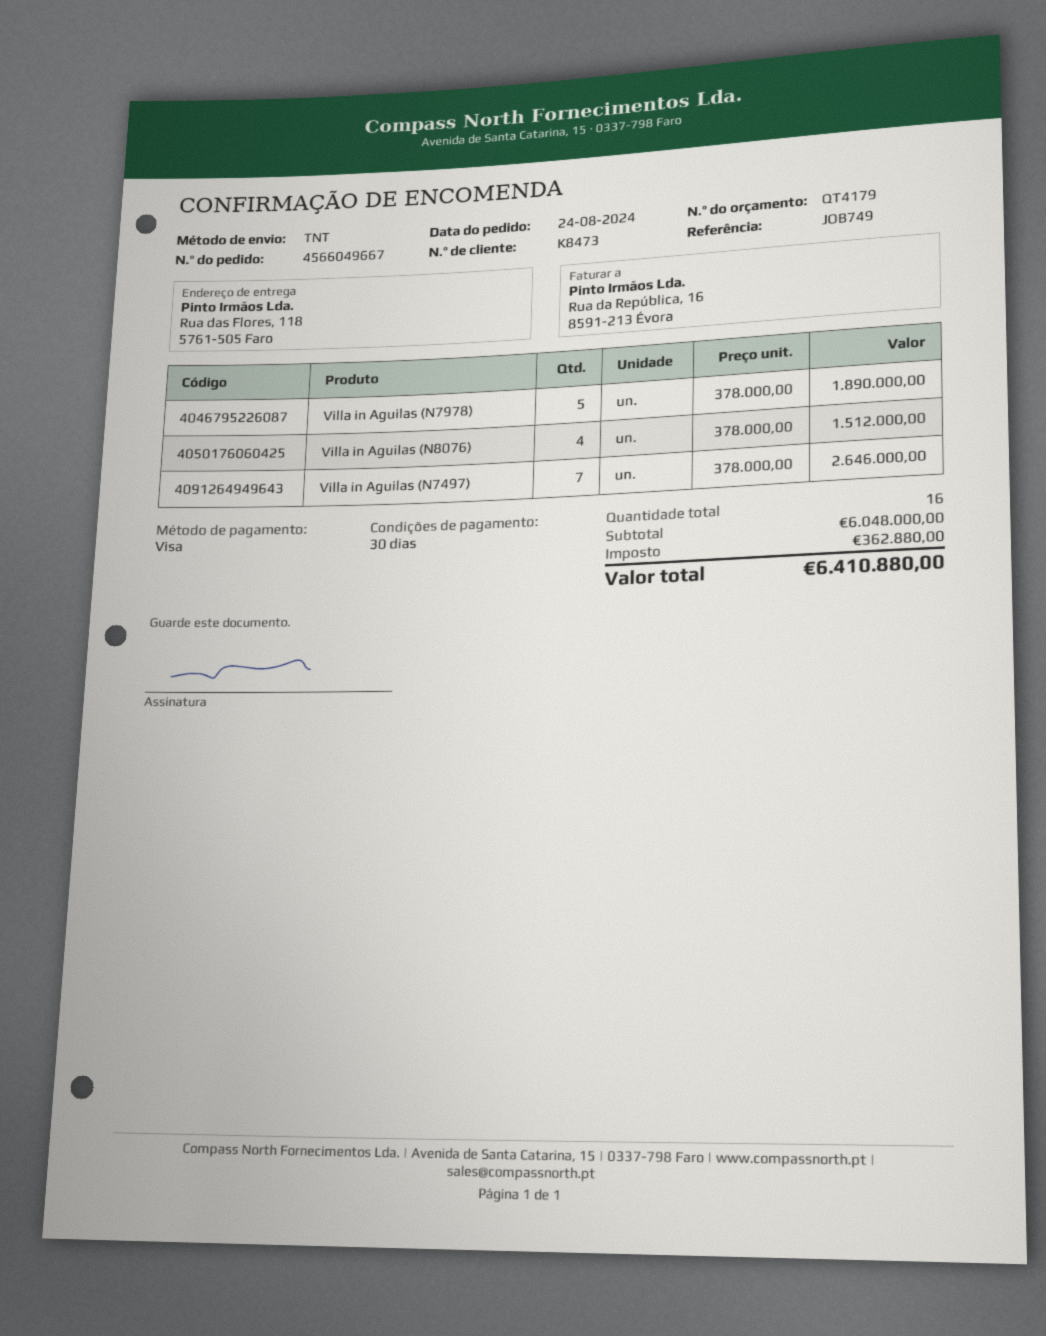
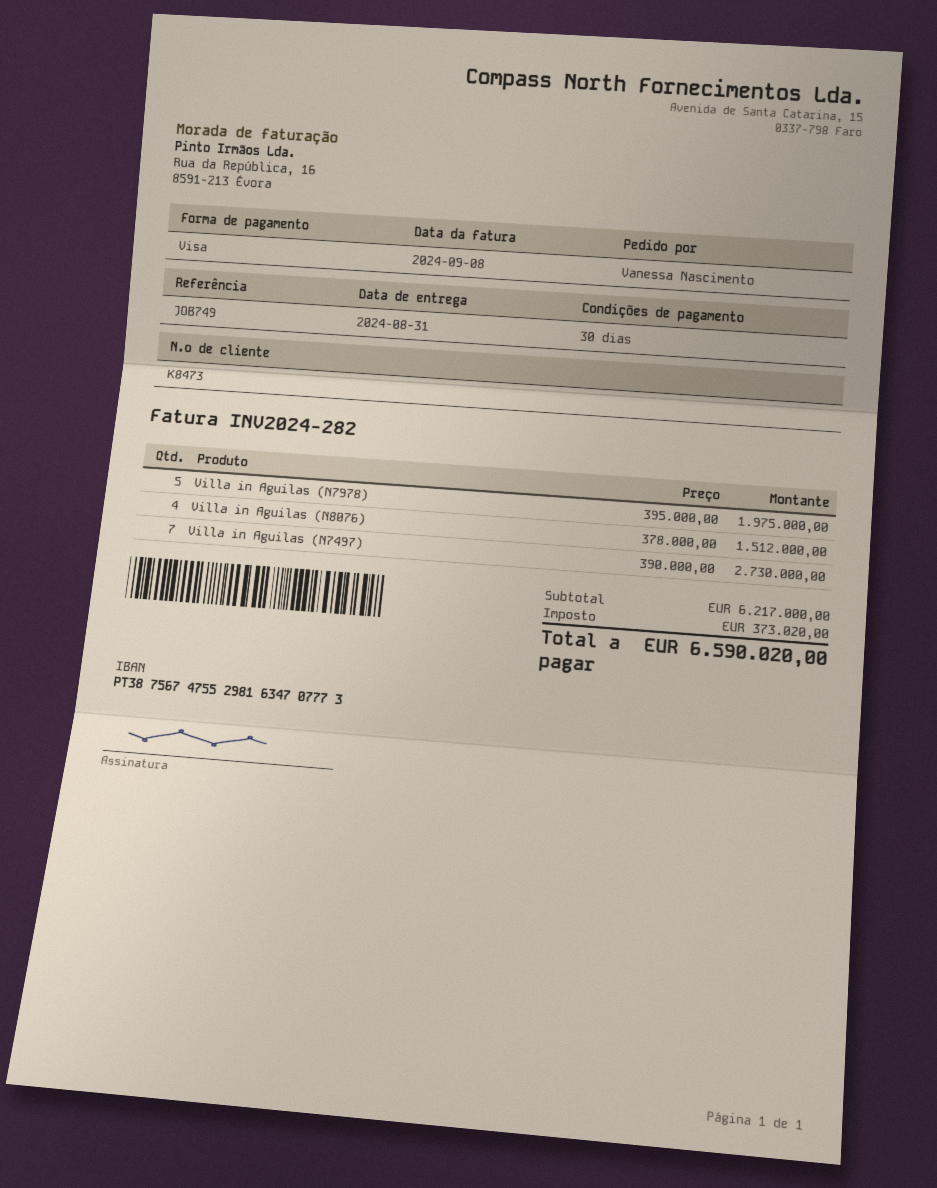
Villa in Aguilas (N7978): 5 x 378000.00 = 1890000.00 -> 5 x 395000.00 = 1975000.00
Villa in Aguilas (N7497): 7 x 378000.00 = 2646000.00 -> 7 x 390000.00 = 2730000.00
subtotal: 6048000.00 -> 6217000.00
tax: 362880.00 -> 373020.00
total: 6410880.00 -> 6590020.00

